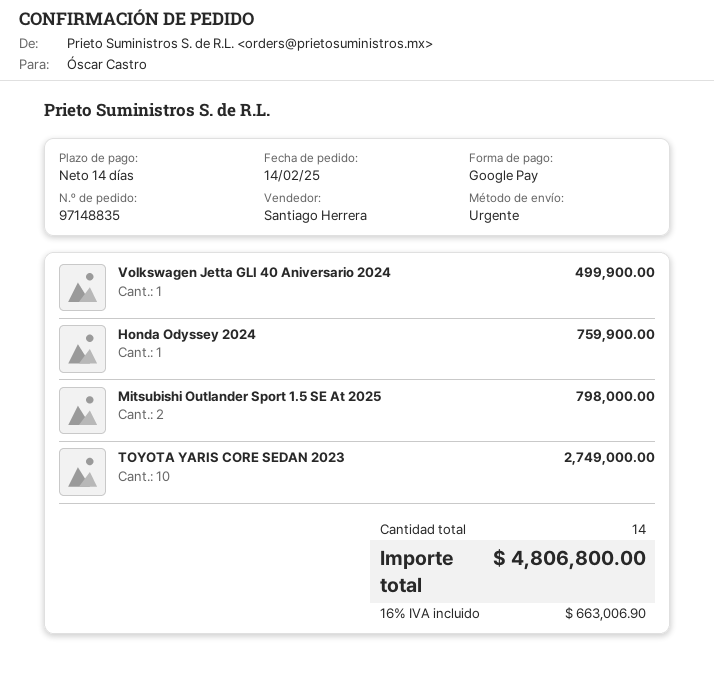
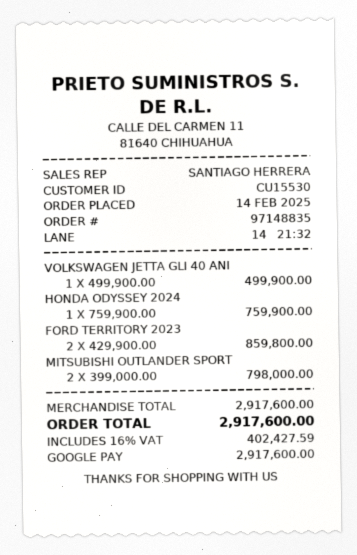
TOYOTA YARIS CORE SEDAN 2023: 10 for 2749000.00 -> none
FORD TERRITORY 2023: none -> 2 for 859800.00
tax: 16% = 663006.90 -> 16% = 402427.59
total: 4806800.00 -> 2917600.00

